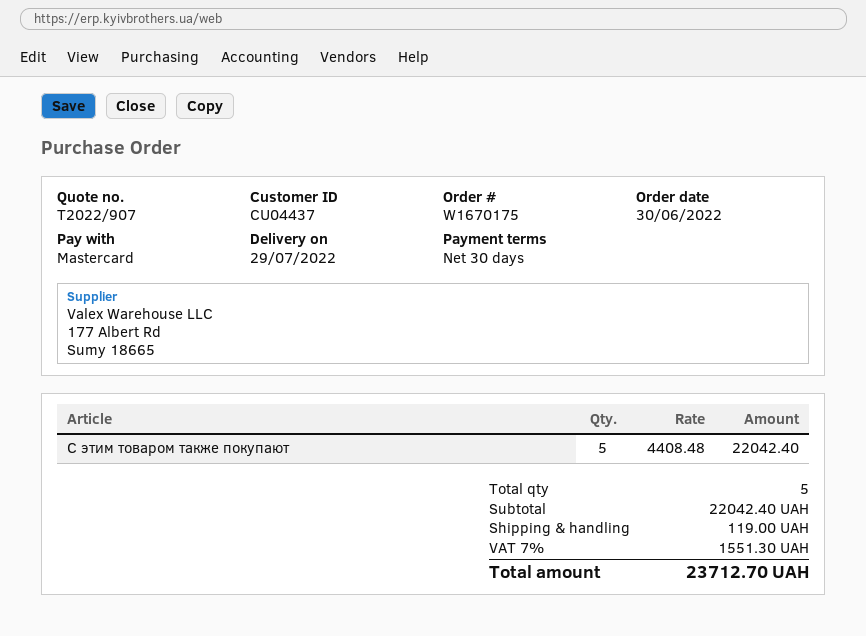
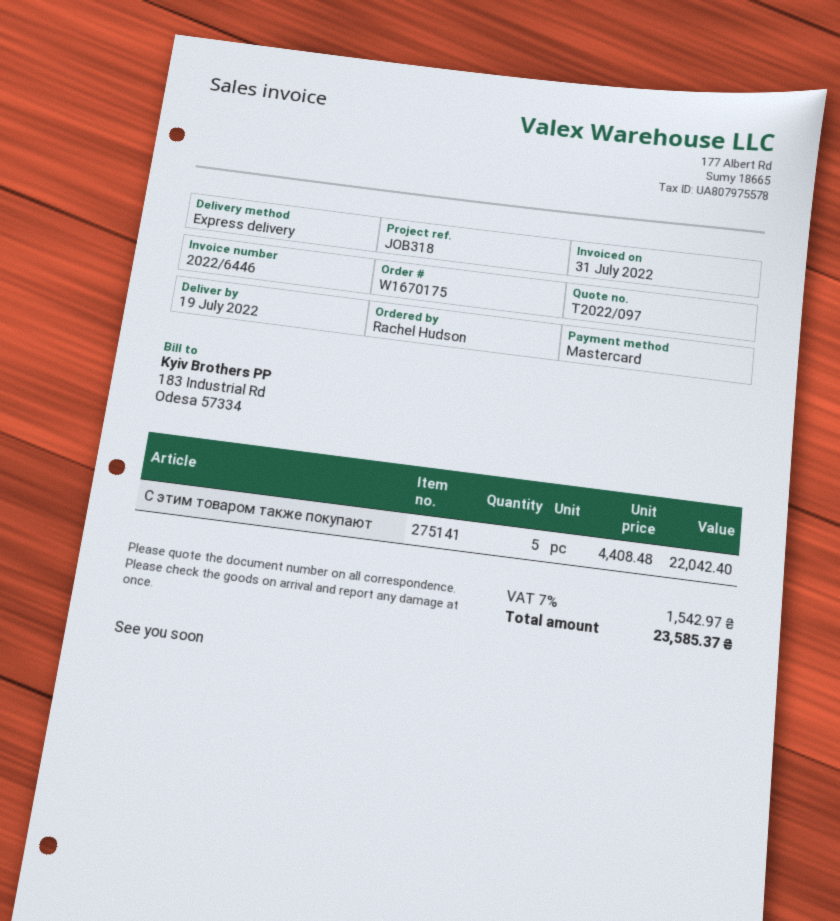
quote number: T2022/907 -> T2022/097
delivery date: 2022-07-29 -> 2022-07-19
shipping: 119.00 -> none
tax: 7% = 1551.30 -> 7% = 1542.97
total: 23712.70 -> 23585.37

